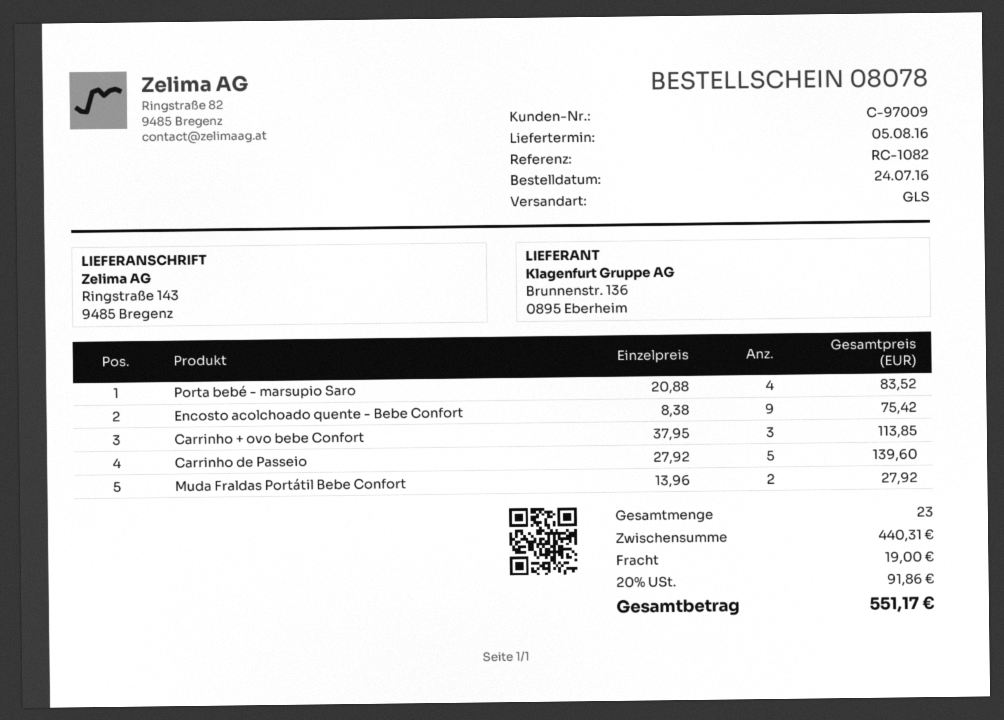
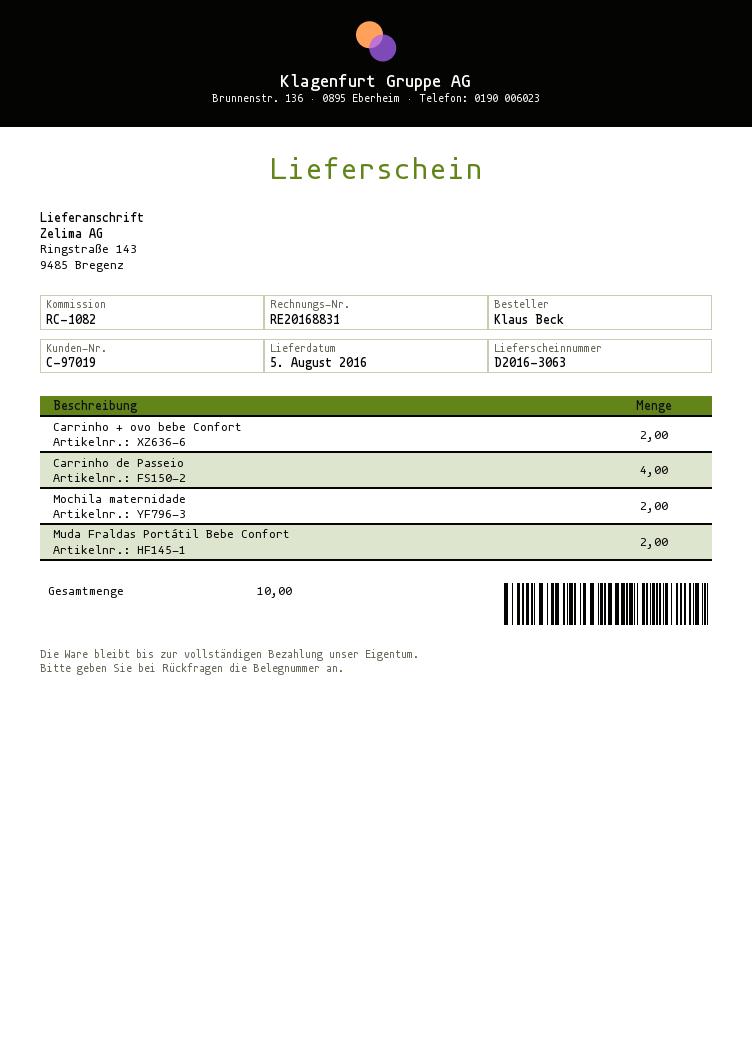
customer number: C-97009 -> C-97019
Porta bebé - marsupio Saro: 4 -> none
Encosto acolchoado quente - Bebe Confort: 9 -> none
Carrinho + ovo bebe Confort: 3 -> 2
Carrinho de Passeio: 5 -> 4
Mochila maternidade: none -> 2
total quantity: 23 -> 10

